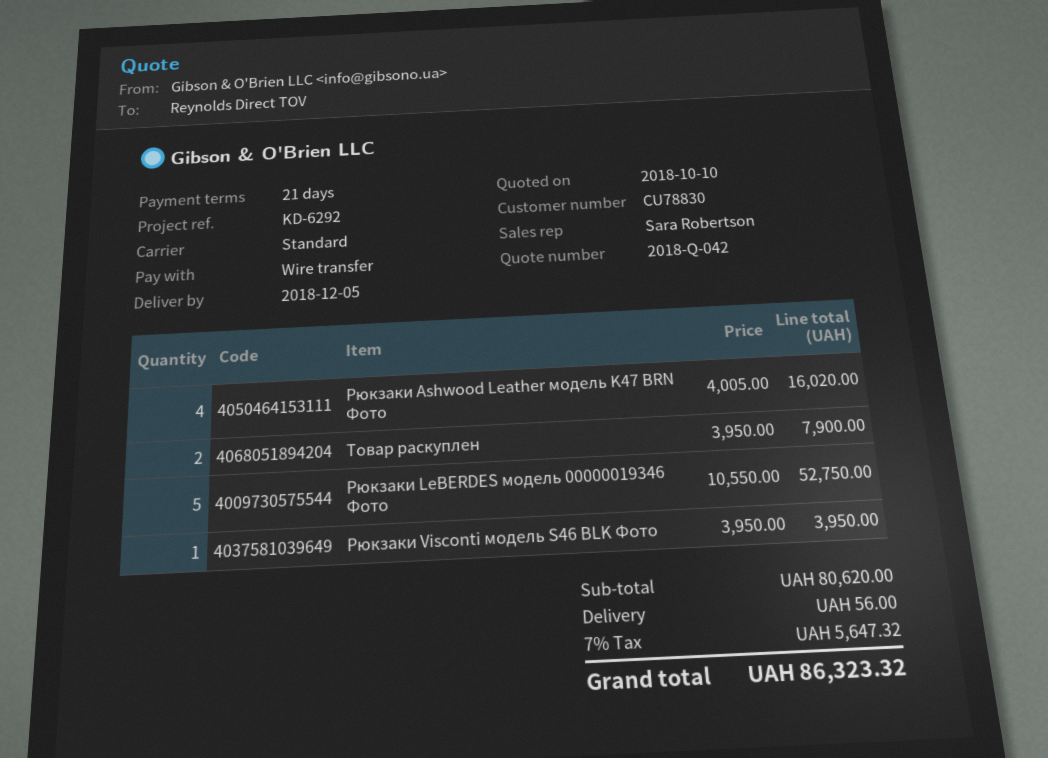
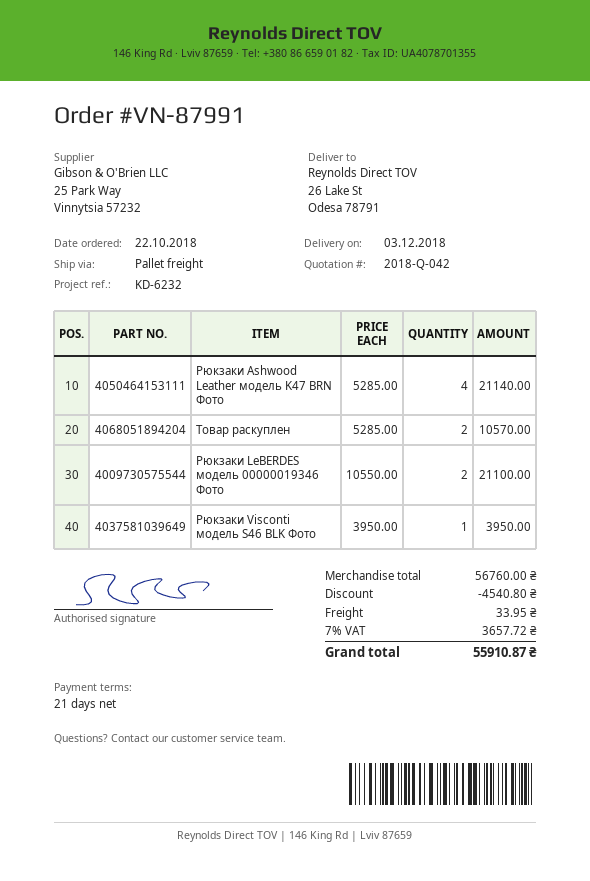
delivery date: 2018-12-05 -> 2018-12-03
reference: KD-6292 -> KD-6232
shipping method: standard -> pallet freight
Рюкзаки Ashwood Leather модель K47 BRN Фото: 4 x 4005.00 = 16020.00 -> 4 x 5285.00 = 21140.00
Товар раскуплен: 2 x 3950.00 = 7900.00 -> 2 x 5285.00 = 10570.00
Рюкзаки LeBERDES модель 00000019346 Фото: 5 x 10550.00 = 52750.00 -> 2 x 10550.00 = 21100.00
subtotal: 80620.00 -> 56760.00
discount: none -> 4540.80
shipping: 56.00 -> 33.95
tax: 7% = 5647.32 -> 7% = 3657.72
total: 86323.32 -> 55910.87

